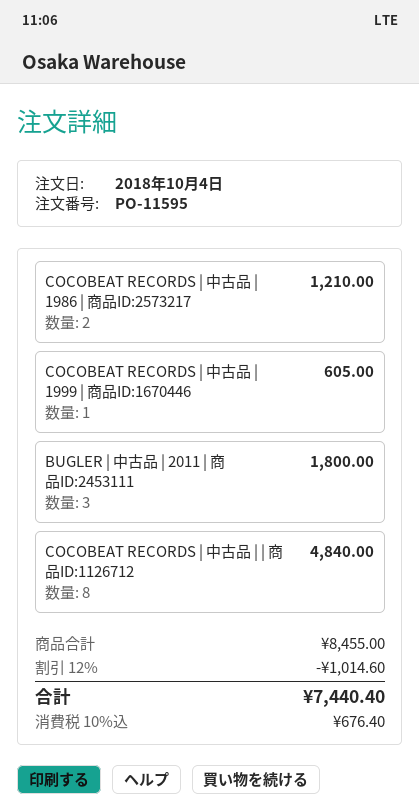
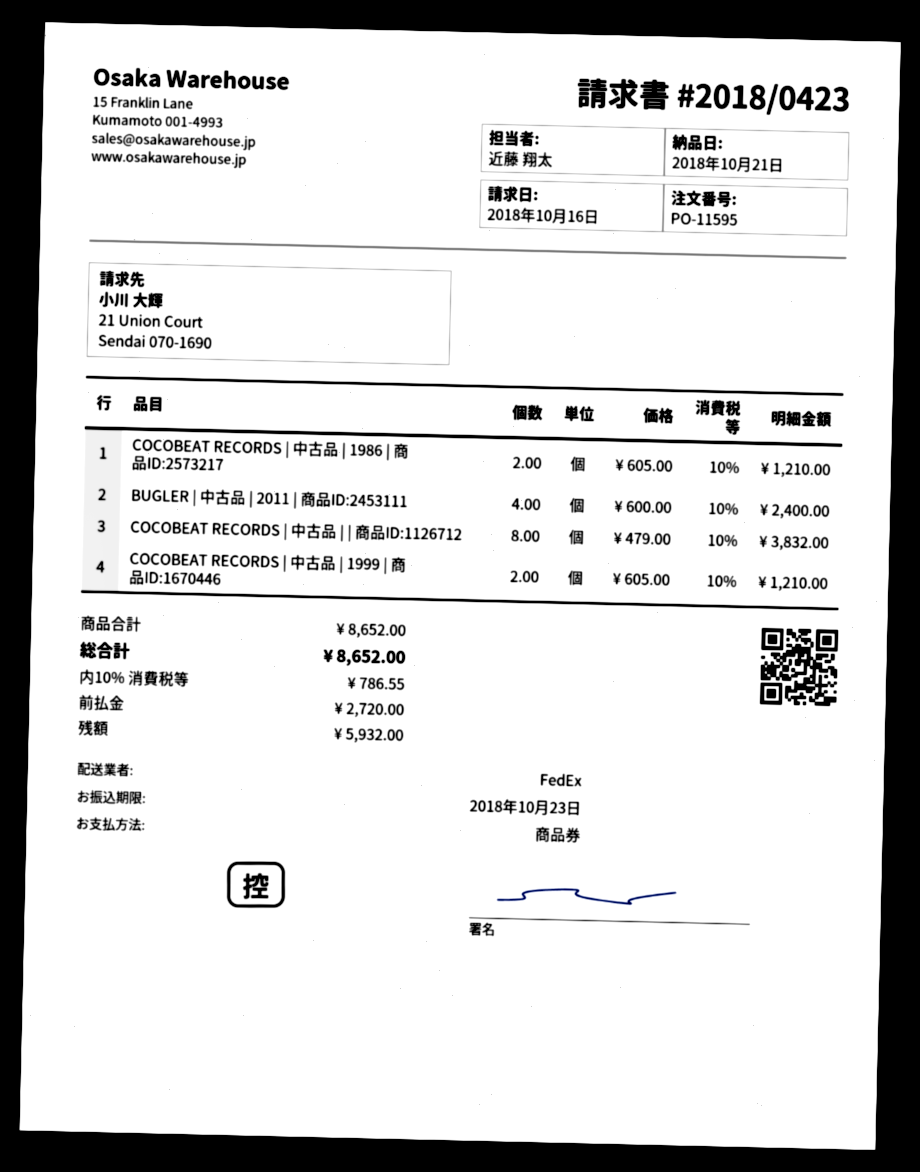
COCOBEAT RECORDS | 中古品 | 1999 | 商品ID:1670446: 1 for 605.00 -> 2 for 1210.00
BUGLER | 中古品 | 2011 | 商品ID:2453111: 3 for 1800.00 -> 4 for 2400.00
COCOBEAT RECORDS | 中古品 | | 商品ID:1126712: 8 for 4840.00 -> 8 for 3832.00
subtotal: 8455.00 -> 8652.00
discount: 12% = 1014.60 -> none
tax: 10% = 676.40 -> 10% = 786.55
total: 7440.40 -> 8652.00

